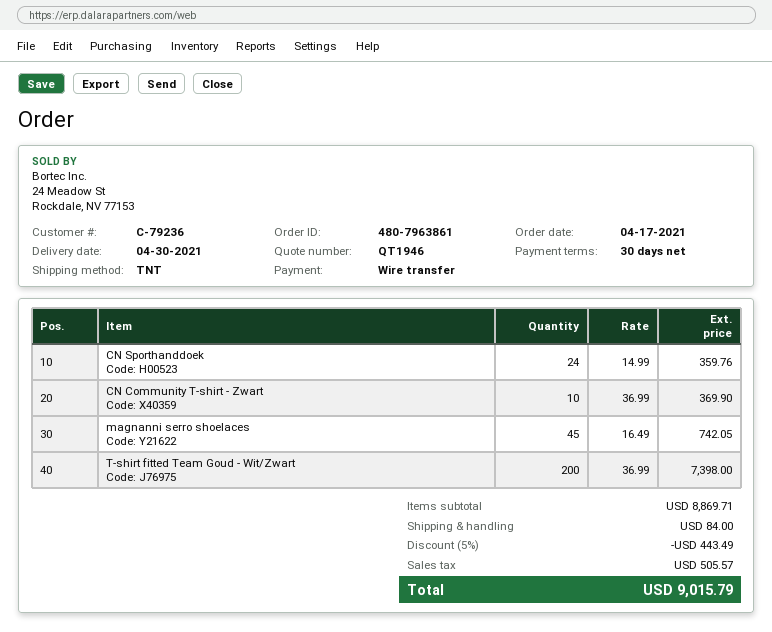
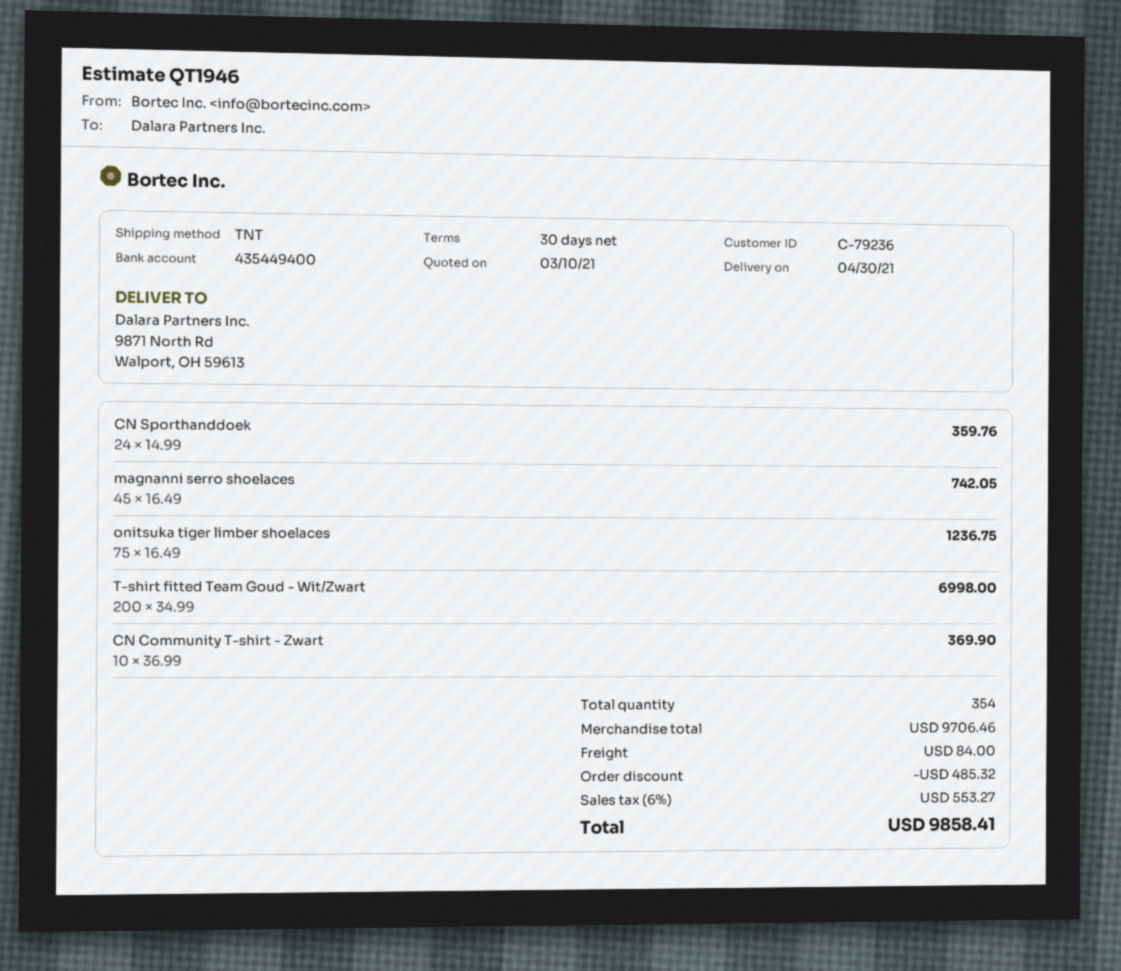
T-shirt fitted Team Goud - Wit/Zwart: 200 x 36.99 = 7398.00 -> 200 x 34.99 = 6998.00
onitsuka tiger limber shoelaces: none -> 75 x 16.49 = 1236.75
subtotal: 8869.71 -> 9706.46
discount: 443.49 -> 485.32
tax: 505.57 -> 553.27
total: 9015.79 -> 9858.41

